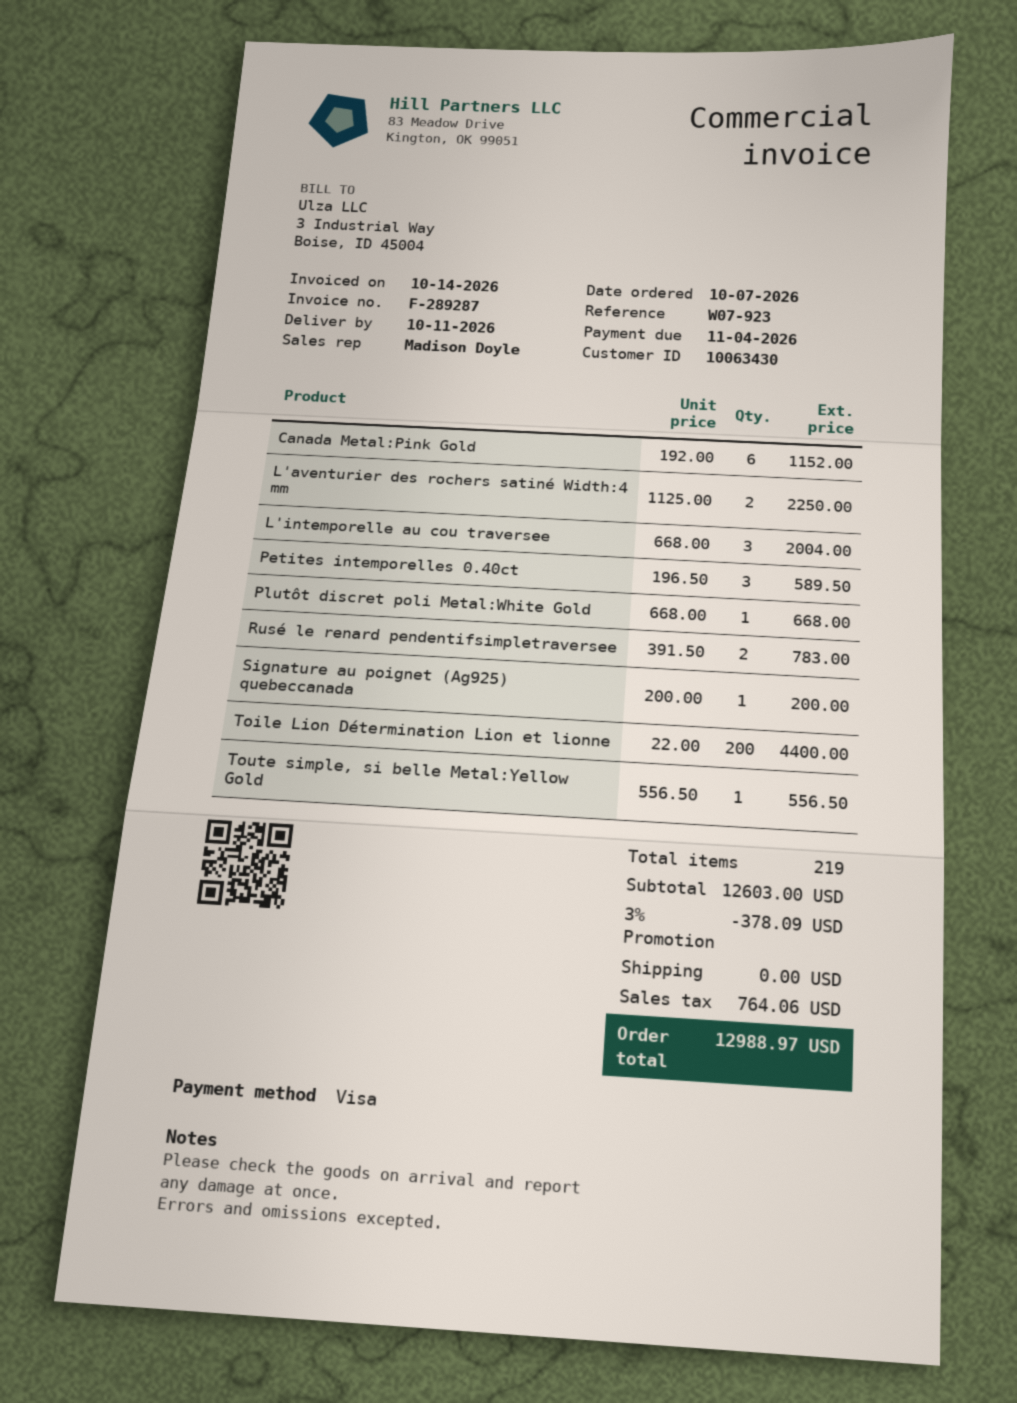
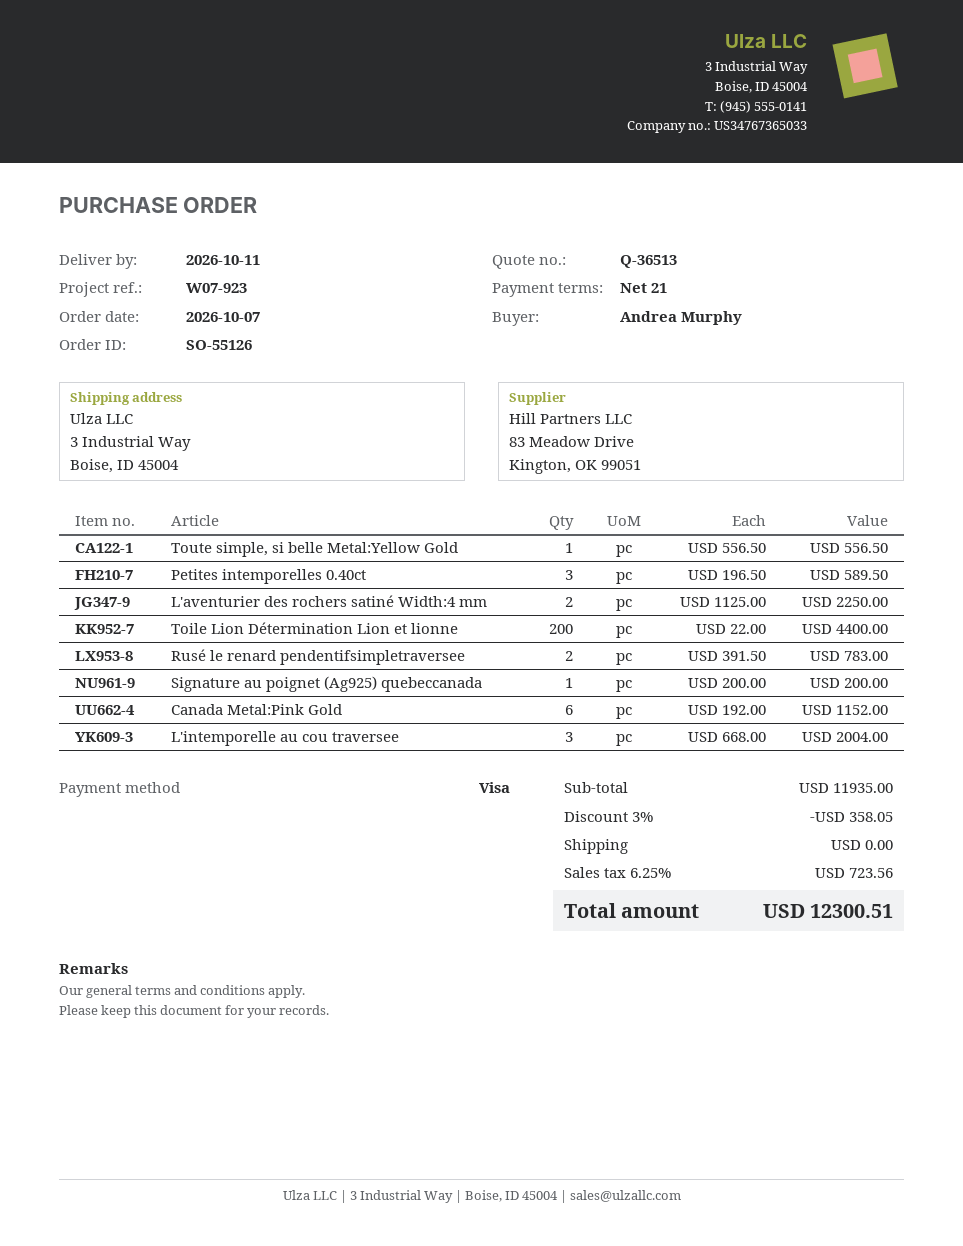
Plutôt discret poli Metal:White Gold: 1 x 668.00 = 668.00 -> none
subtotal: 12603.00 -> 11935.00
discount: 3% = 378.09 -> 3% = 358.05
tax: 764.06 -> 723.56
total: 12988.97 -> 12300.51

